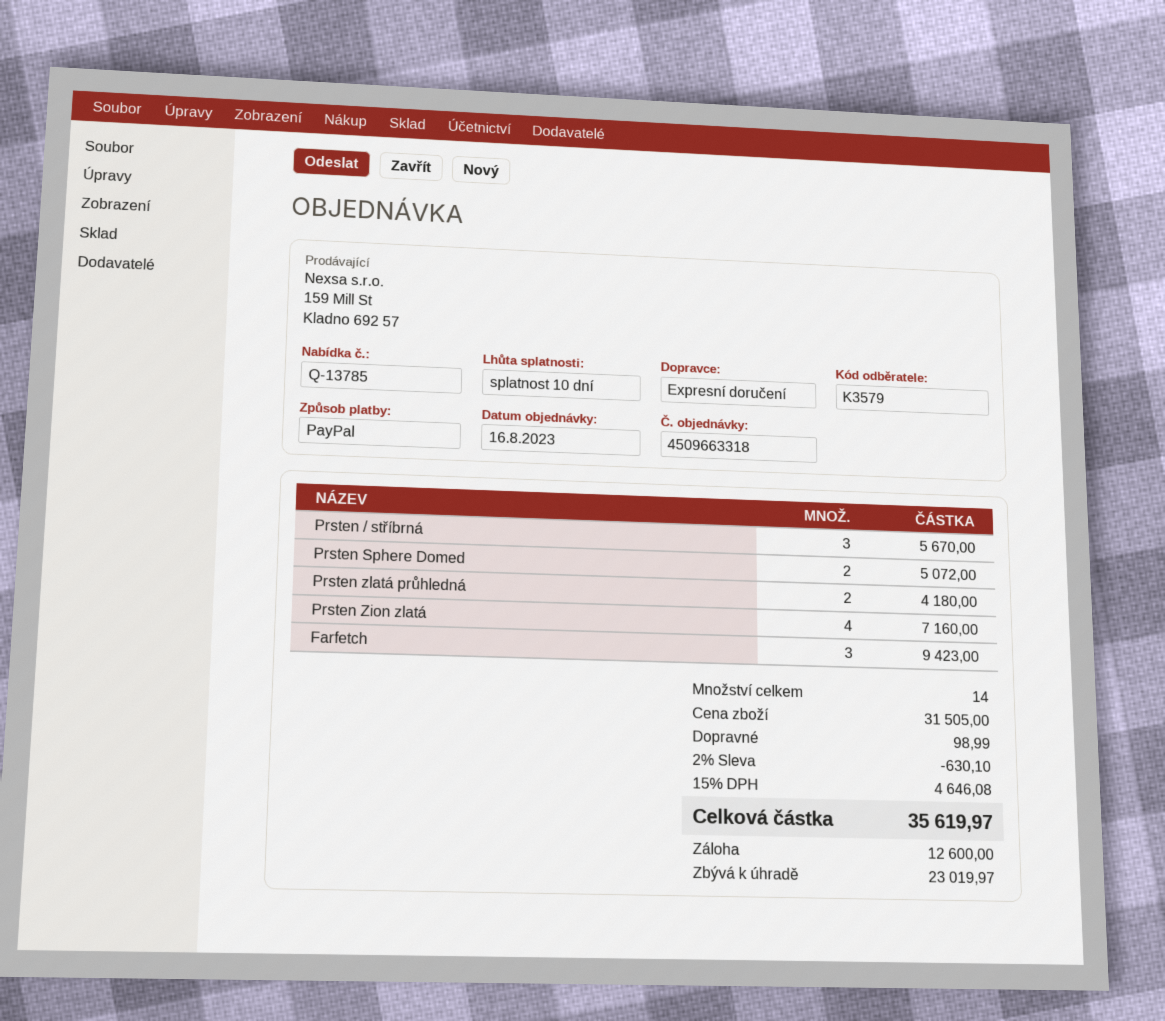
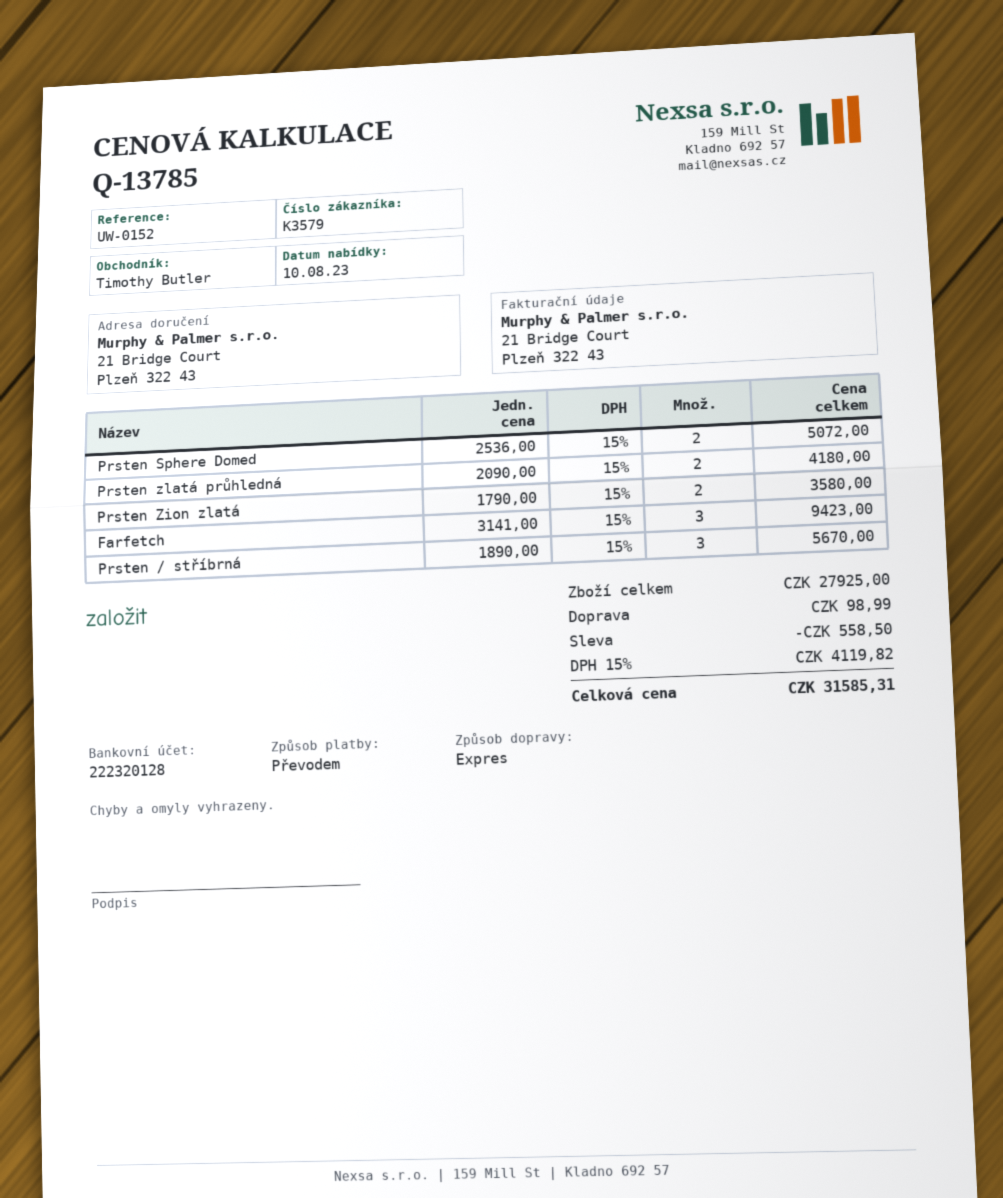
payment method: PayPal -> bank transfer
Prsten Zion zlatá: 4 for 7160.00 -> 2 for 3580.00
subtotal: 31505.00 -> 27925.00
discount: 630.10 -> 558.50
tax: 15% = 4646.08 -> 15% = 4119.82
total: 35619.97 -> 31585.31

